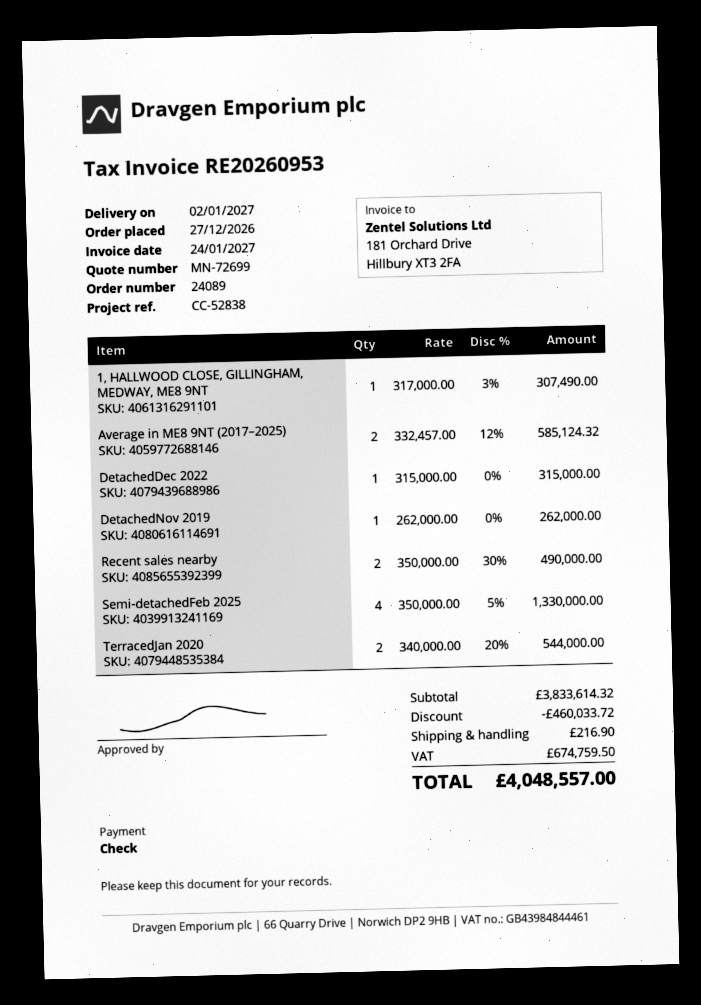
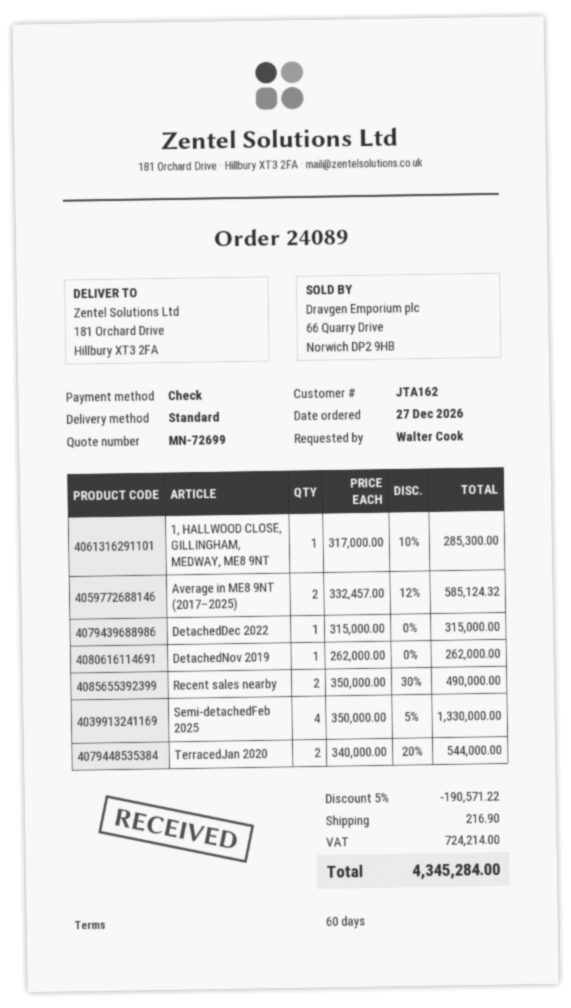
1, HALLWOOD CLOSE, GILLINGHAM, MEDWAY, ME8 9NT: 1 x 317000.00 - 3% = 307490.00 -> 1 x 317000.00 - 10% = 285300.00
discount: 460033.72 -> 190571.22
tax: 674759.50 -> 724214.00
total: 4048557.00 -> 4345284.00

